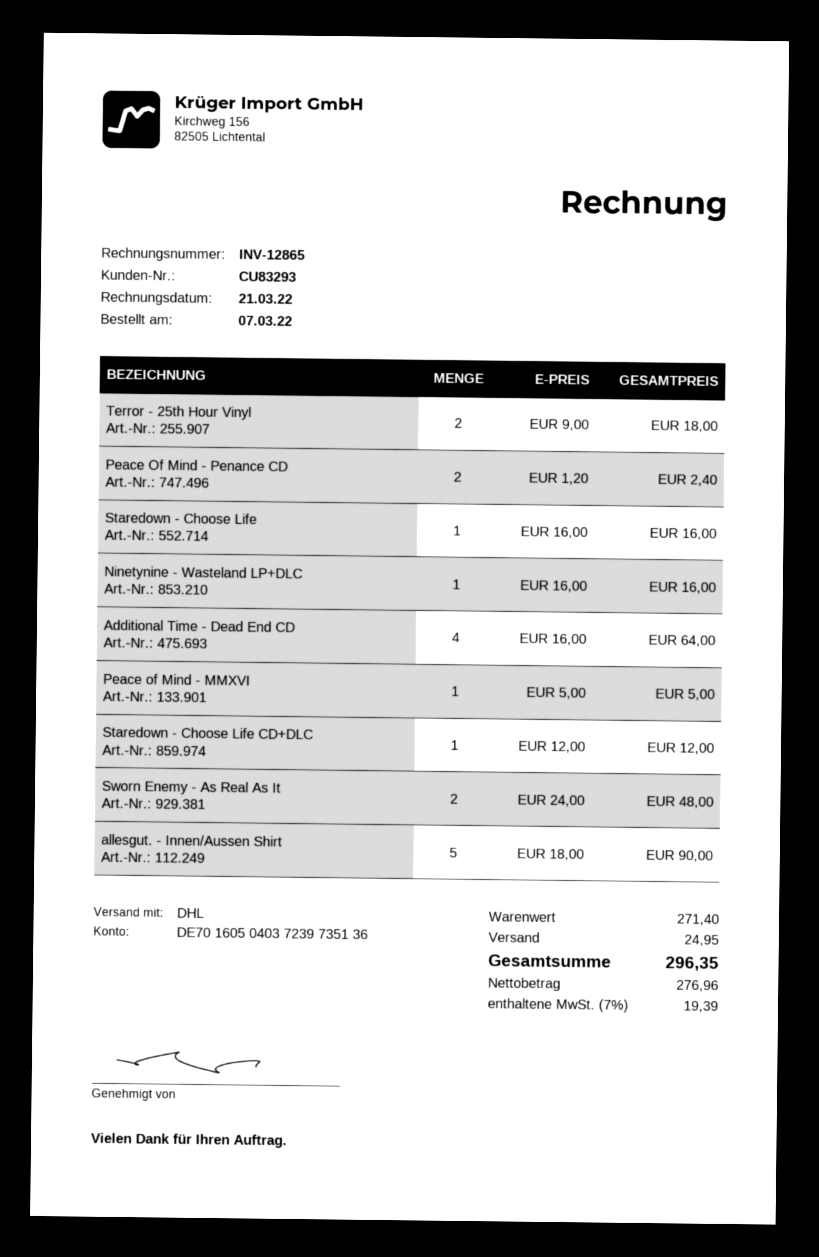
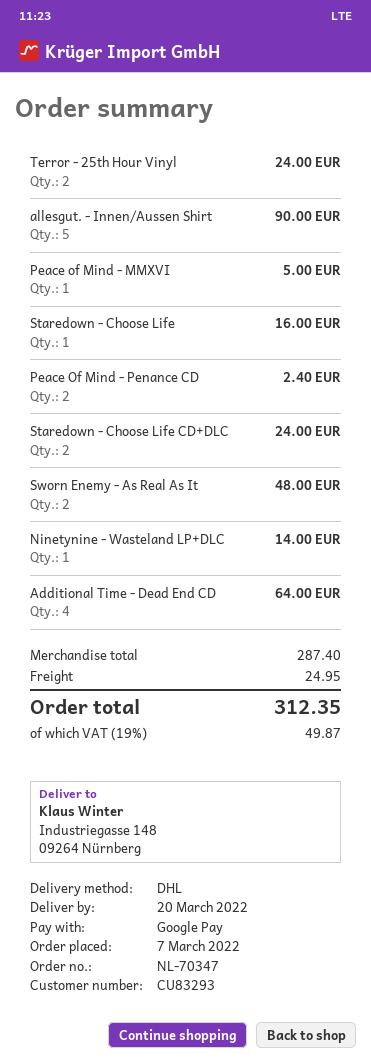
Terror - 25th Hour Vinyl: 2 for 18.00 -> 2 for 24.00
Ninetynine - Wasteland LP+DLC: 1 for 16.00 -> 1 for 14.00
Staredown - Choose Life CD+DLC: 1 for 12.00 -> 2 for 24.00
subtotal: 271.40 -> 287.40
tax: 7% = 19.39 -> 19% = 49.87
total: 296.35 -> 312.35

